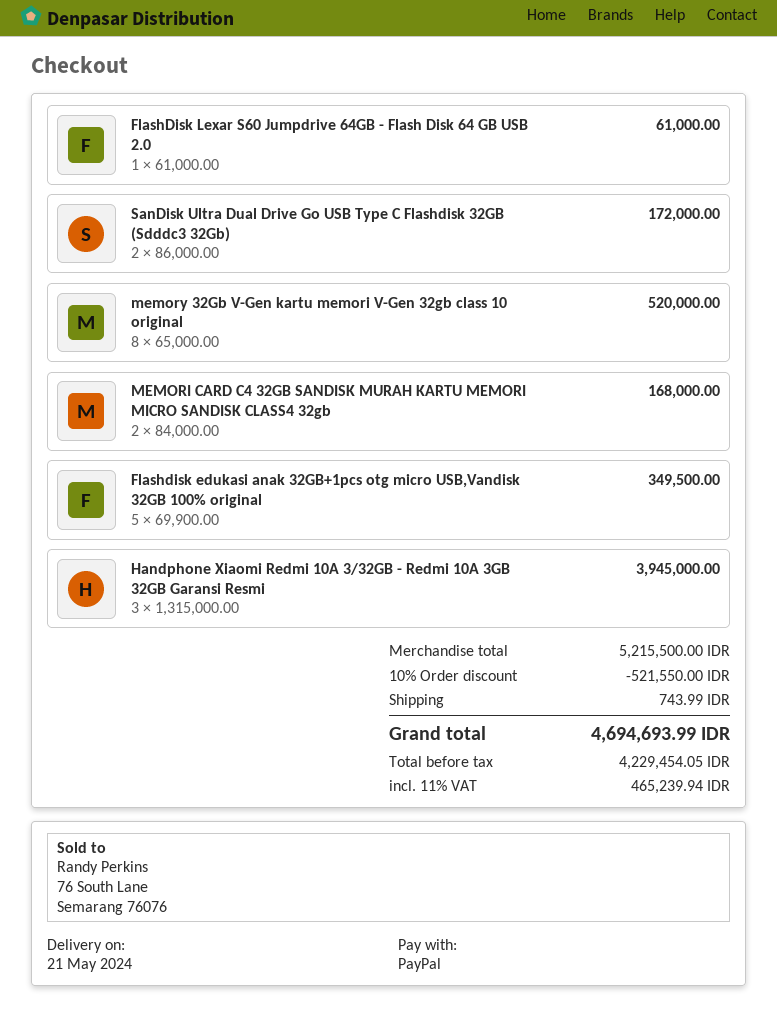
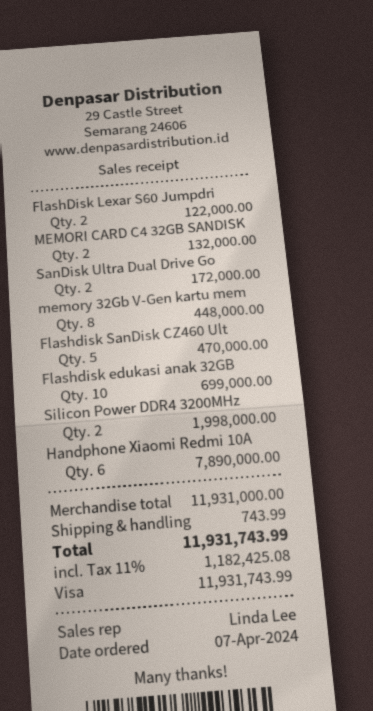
payment method: PayPal -> Visa
FlashDisk Lexar S60 Jumpdrive 64GB - Flash Disk 64 GB USB 2.0: 1 for 61000.00 -> 2 for 122000.00
memory 32Gb V-Gen kartu memori V-Gen 32gb class 10 original: 8 for 520000.00 -> 8 for 448000.00
MEMORI CARD C4 32GB SANDISK MURAH KARTU MEMORI MICRO SANDISK CLASS4 32gb: 2 for 168000.00 -> 2 for 132000.00
Flashdisk edukasi anak 32GB+1pcs otg micro USB,Vandisk 32GB 100% original: 5 for 349500.00 -> 10 for 699000.00
Handphone Xiaomi Redmi 10A 3/32GB - Redmi 10A 3GB 32GB Garansi Resmi: 3 for 3945000.00 -> 6 for 7890000.00
Flashdisk SanDisk CZ460 Ult: none -> 5 for 470000.00
Silicon Power DDR4 3200MHz: none -> 2 for 1998000.00
subtotal: 5215500.00 -> 11931000.00
discount: 10% = 521550.00 -> none
tax: 11% = 465239.94 -> 11% = 1182425.08
total: 4694693.99 -> 11931743.99

